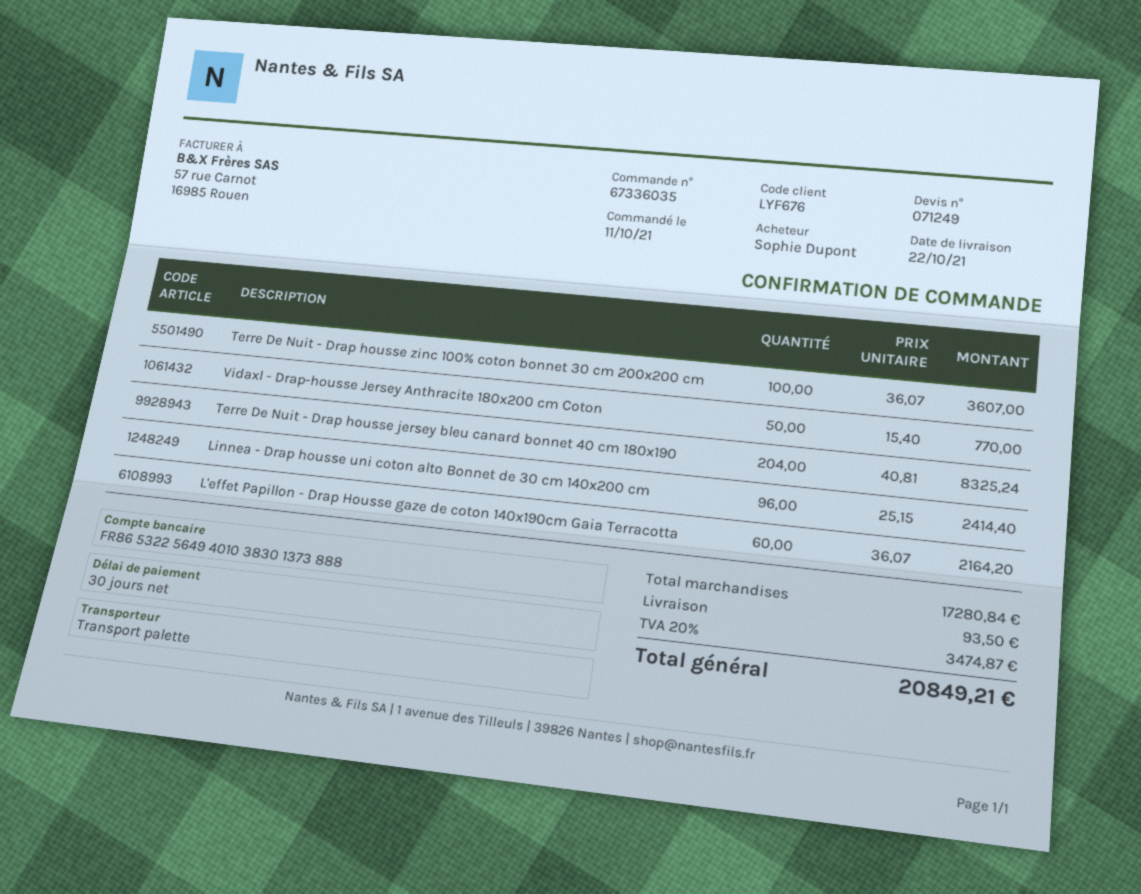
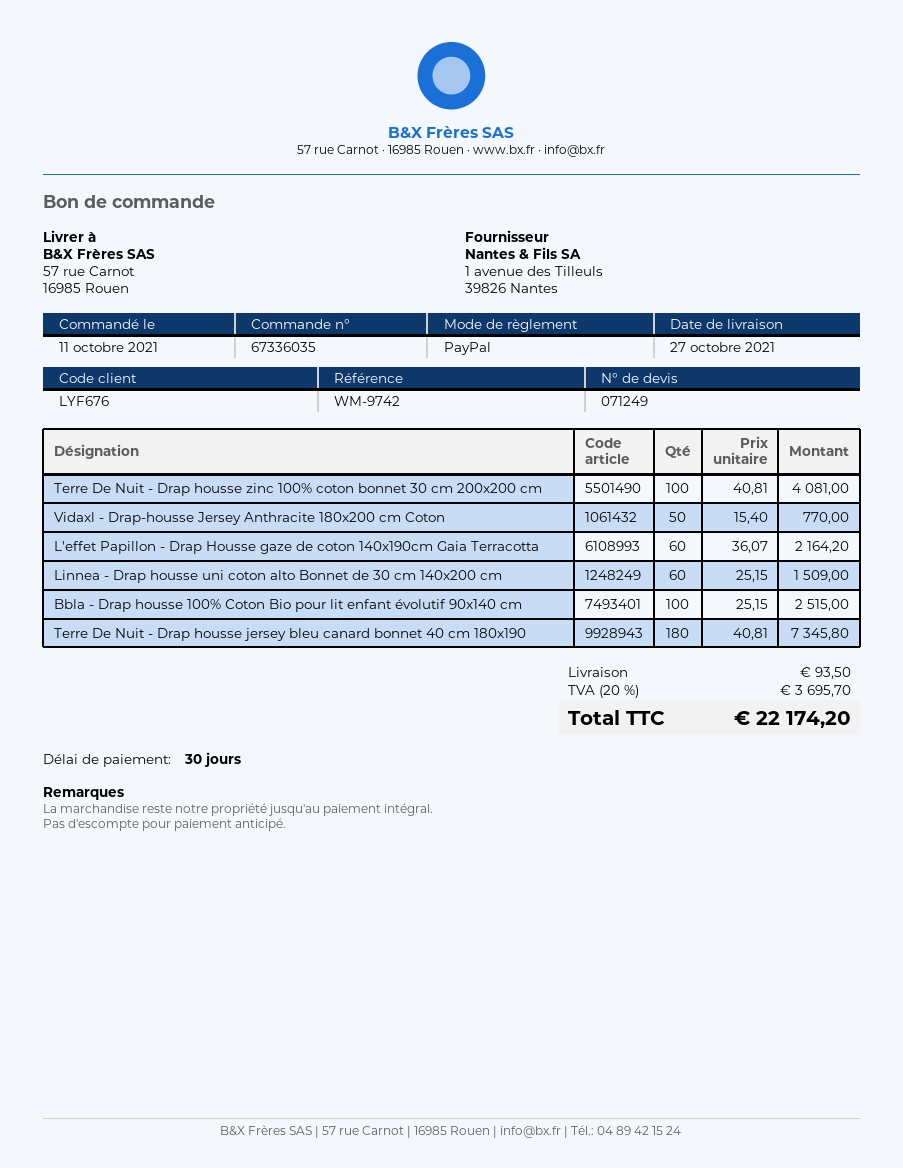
delivery date: 2021-10-22 -> 2021-10-27
Terre De Nuit - Drap housse zinc 100% coton bonnet 30 cm 200x200 cm: 100 x 36.07 = 3607.00 -> 100 x 40.81 = 4081.00
Terre De Nuit - Drap housse jersey bleu canard bonnet 40 cm 180x190: 204 x 40.81 = 8325.24 -> 180 x 40.81 = 7345.80
Linnea - Drap housse uni coton alto Bonnet de 30 cm 140x200 cm: 96 x 25.15 = 2414.40 -> 60 x 25.15 = 1509.00
Bbla - Drap housse 100% Coton Bio pour lit enfant évolutif 90x140 cm: none -> 100 x 25.15 = 2515.00
tax: 20% = 3474.87 -> 20% = 3695.70
total: 20849.21 -> 22174.20

